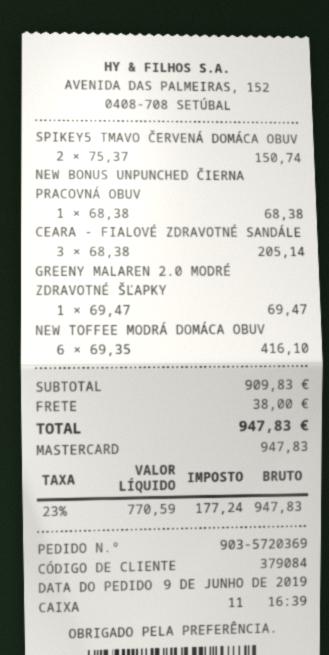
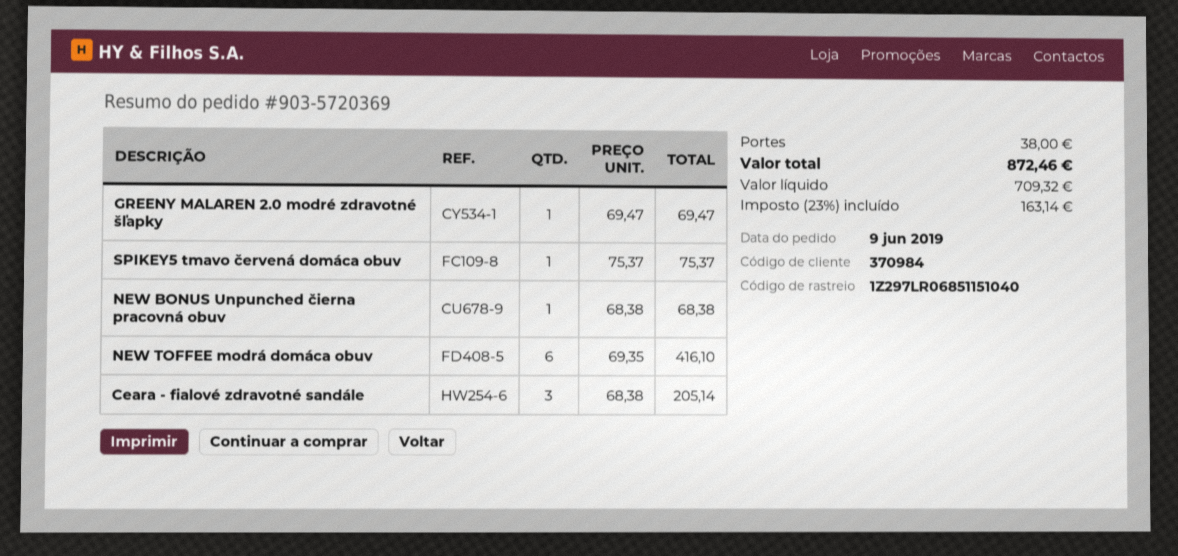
customer number: 379084 -> 370984
SPIKEY5 TMAVO ČERVENÁ DOMÁCA OBUV: 2 x 75.37 = 150.74 -> 1 x 75.37 = 75.37
net: 770.59 -> 709.32
tax: 23% = 177.24 -> 23% = 163.14
total: 947.83 -> 872.46

